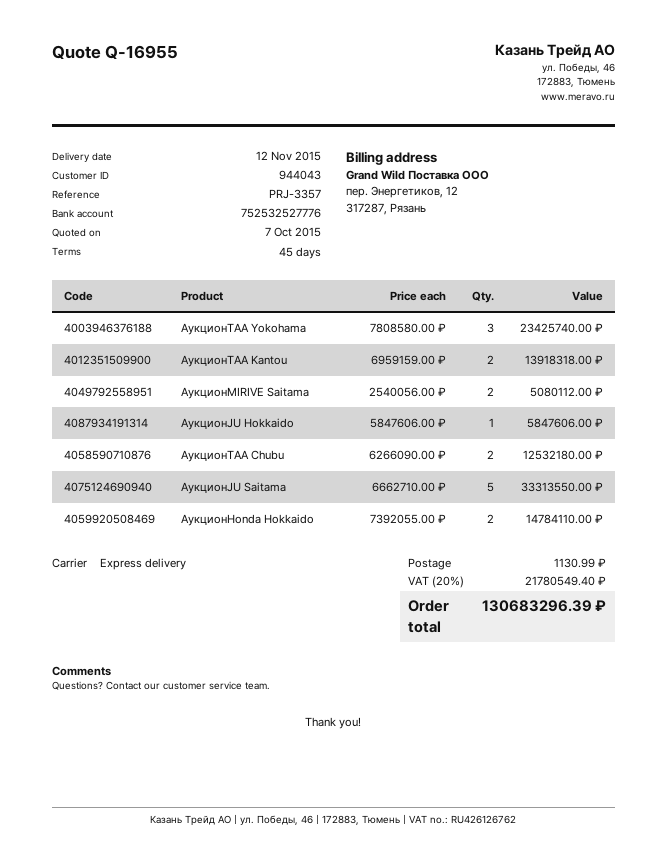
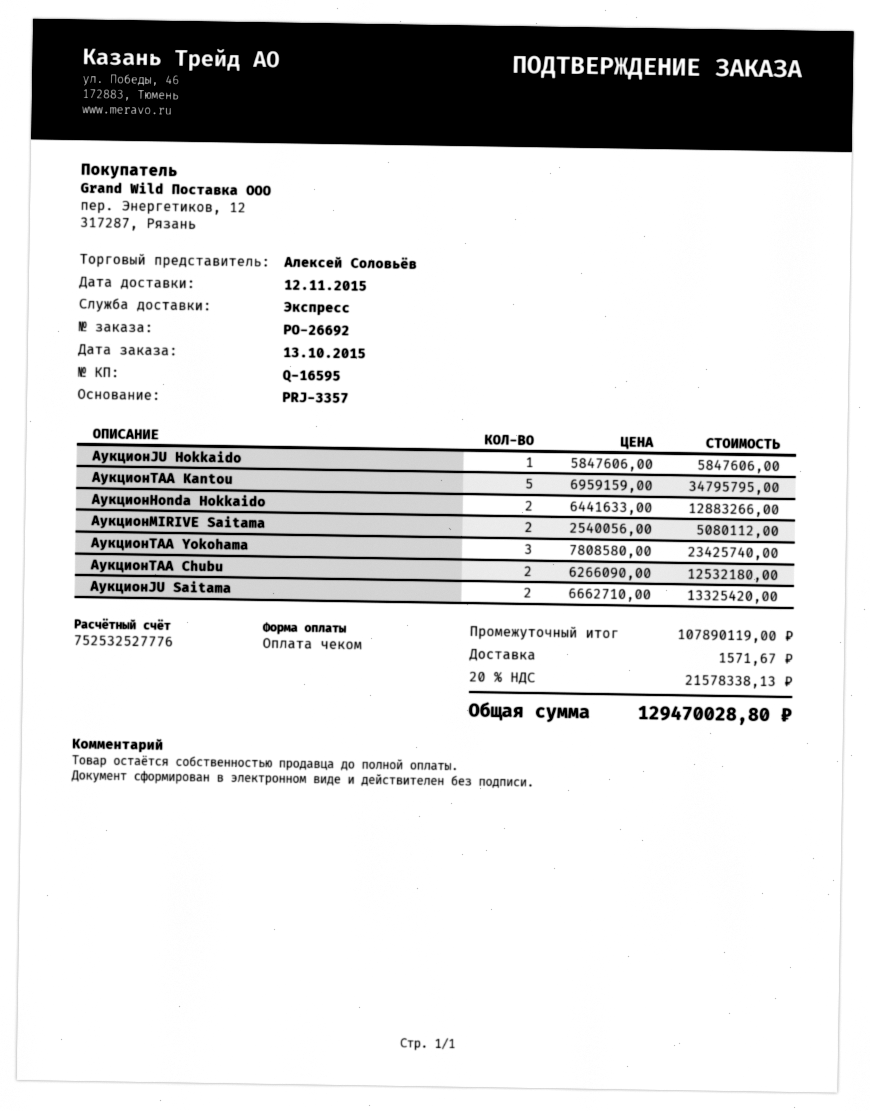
quote number: Q-16955 -> Q-16595
АукционTAA Kantou: 2 x 6959159.00 = 13918318.00 -> 5 x 6959159.00 = 34795795.00
АукционJU Saitama: 5 x 6662710.00 = 33313550.00 -> 2 x 6662710.00 = 13325420.00
АукционHonda Hokkaido: 2 x 7392055.00 = 14784110.00 -> 2 x 6441633.00 = 12883266.00
shipping: 1130.99 -> 1571.67
tax: 20% = 21780549.40 -> 20% = 21578338.13
total: 130683296.39 -> 129470028.80

